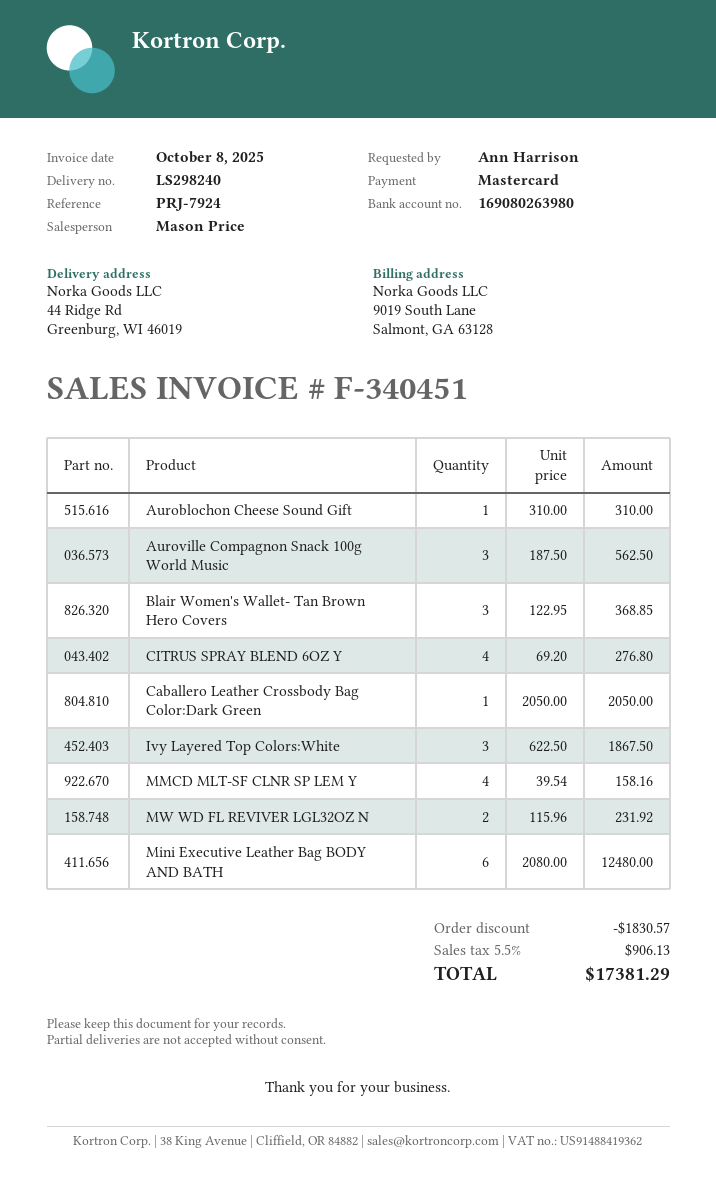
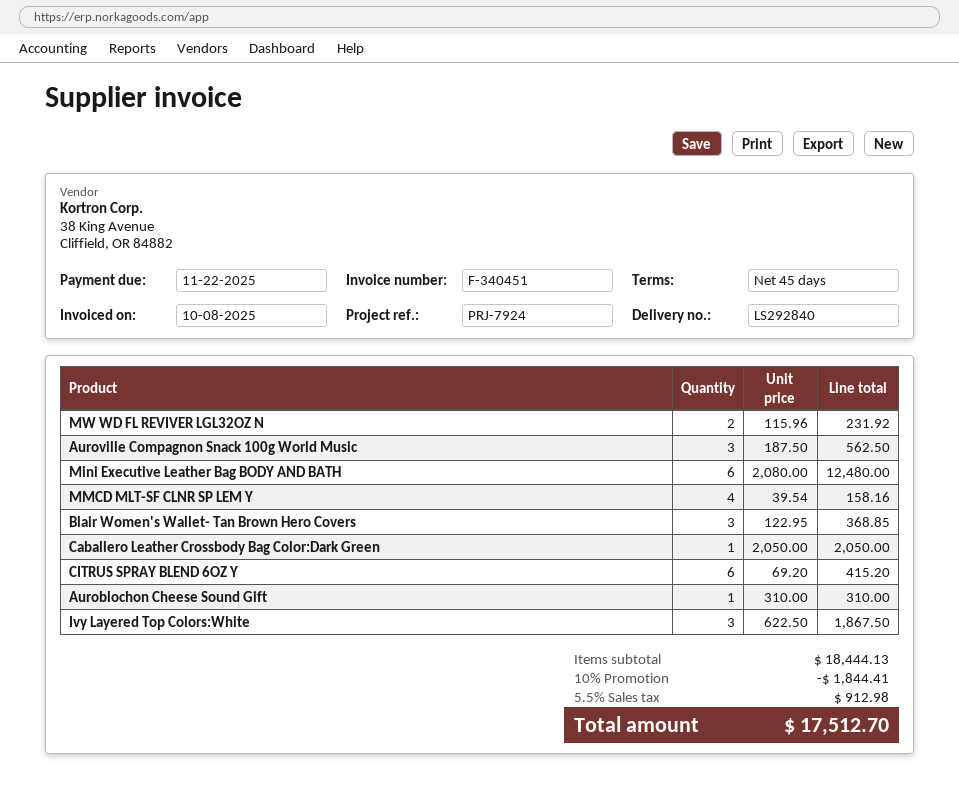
delivery note number: LS298240 -> LS292840
CITRUS SPRAY BLEND 6OZ Y: 4 x 69.20 = 276.80 -> 6 x 69.20 = 415.20
discount: 1830.57 -> 1844.41
tax: 5.5% = 906.13 -> 5.5% = 912.98
total: 17381.29 -> 17512.70

